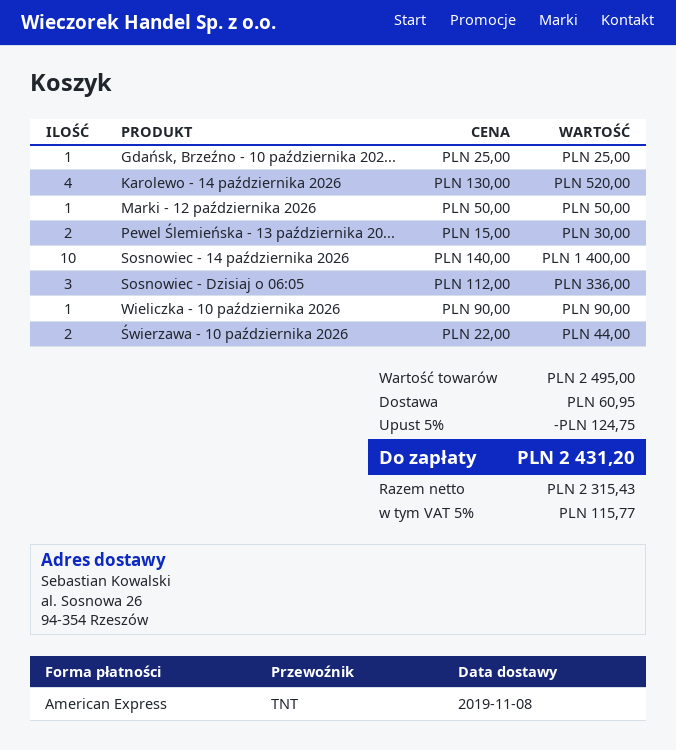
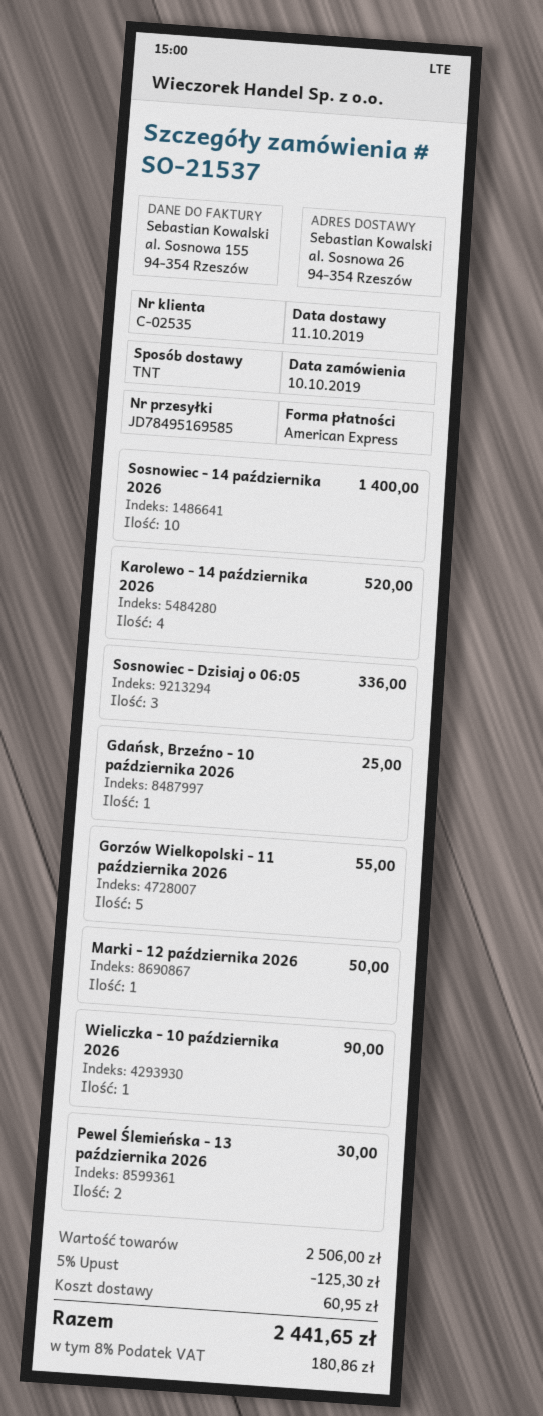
delivery date: 2019-11-08 -> 2019-10-11
Świerzawa - 10 października 2026: 2 for 44.00 -> none
Gorzów Wielkopolski - 11 października 2026: none -> 5 for 55.00
subtotal: 2495.00 -> 2506.00
discount: 5% = 124.75 -> 5% = 125.30
tax: 5% = 115.77 -> 8% = 180.86
total: 2431.20 -> 2441.65

